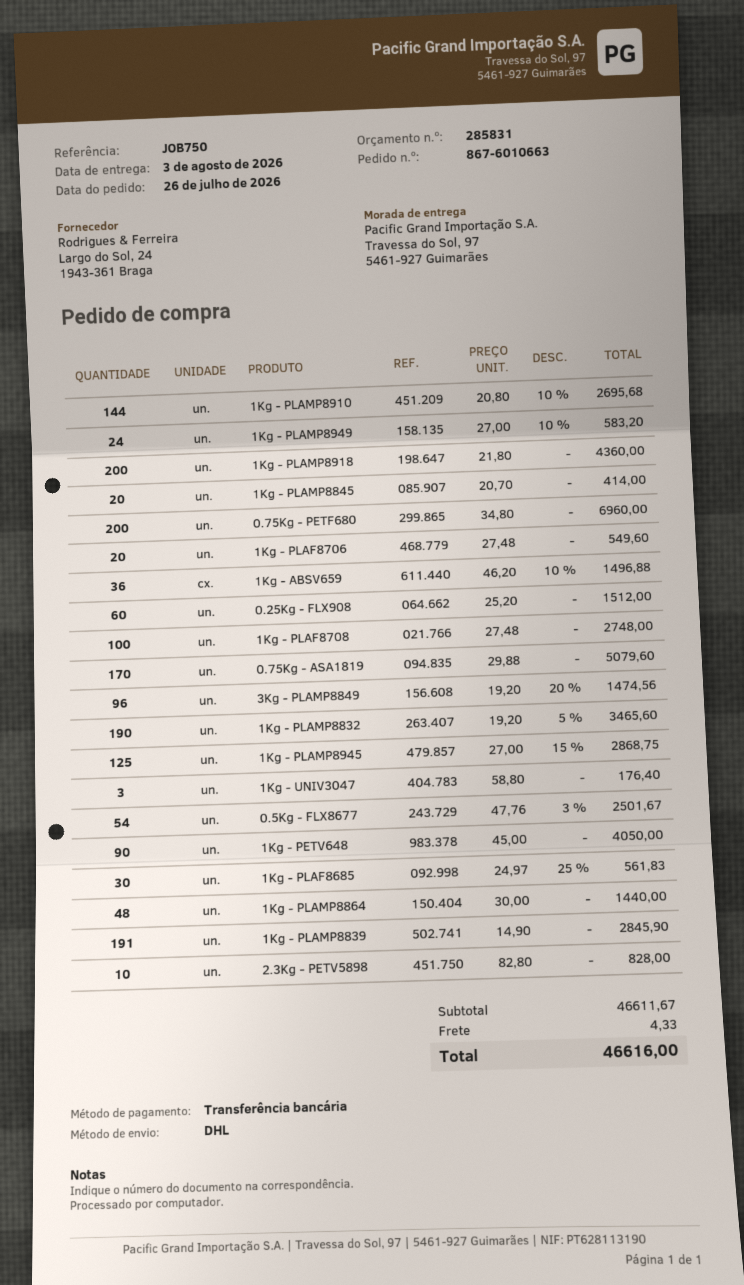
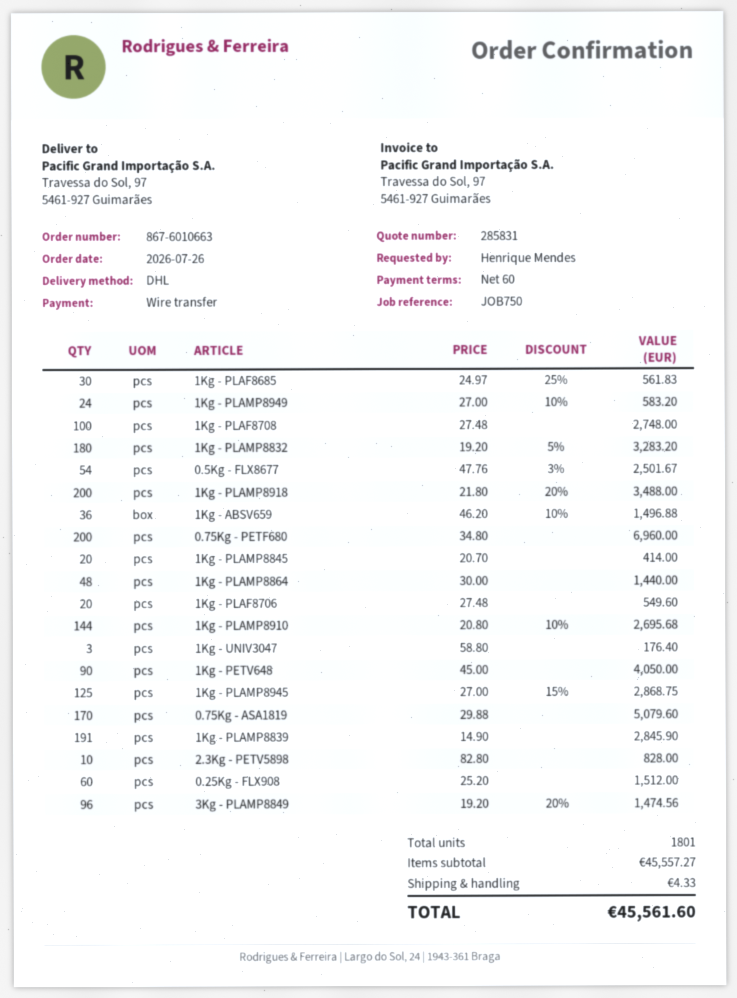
1Kg - PLAMP8918: 200 x 21.80 = 4360.00 -> 200 x 21.80 - 20% = 3488.00
1Kg - PLAMP8832: 190 x 19.20 - 5% = 3465.60 -> 180 x 19.20 - 5% = 3283.20
subtotal: 46611.67 -> 45557.27
total: 46616.00 -> 45561.60

